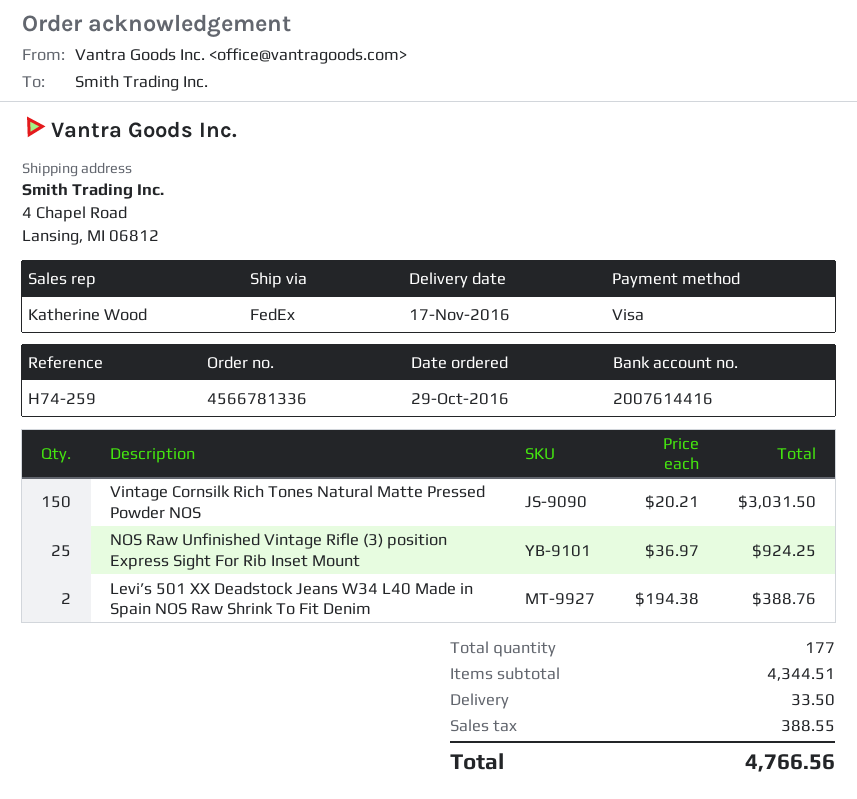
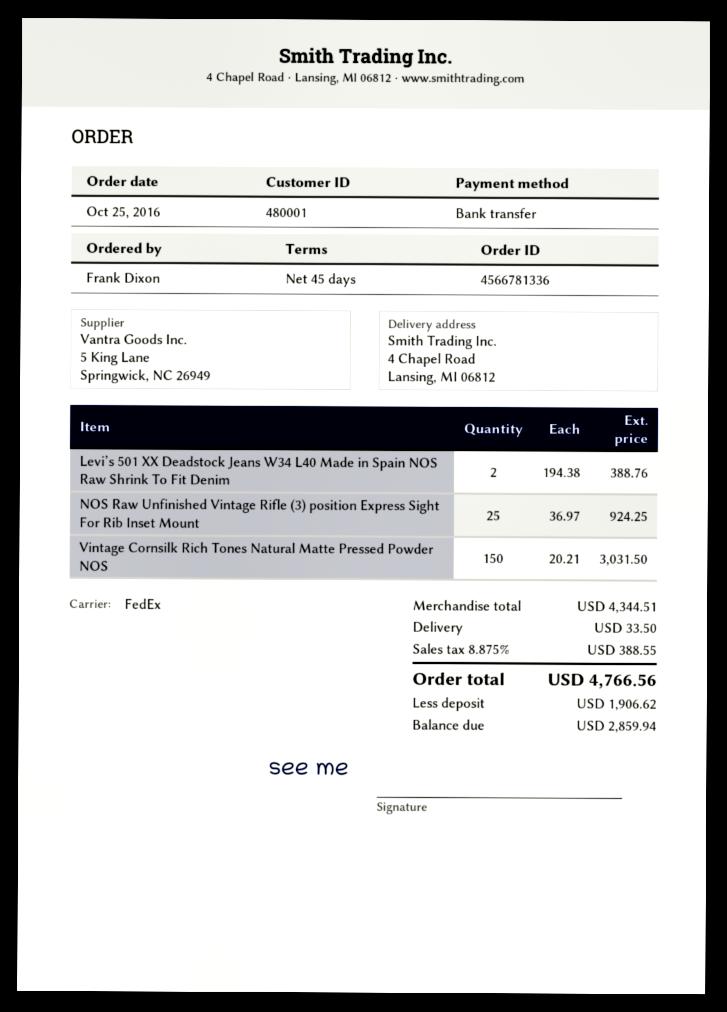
order date: 2016-10-29 -> 2016-10-25
payment method: Visa -> bank transfer

